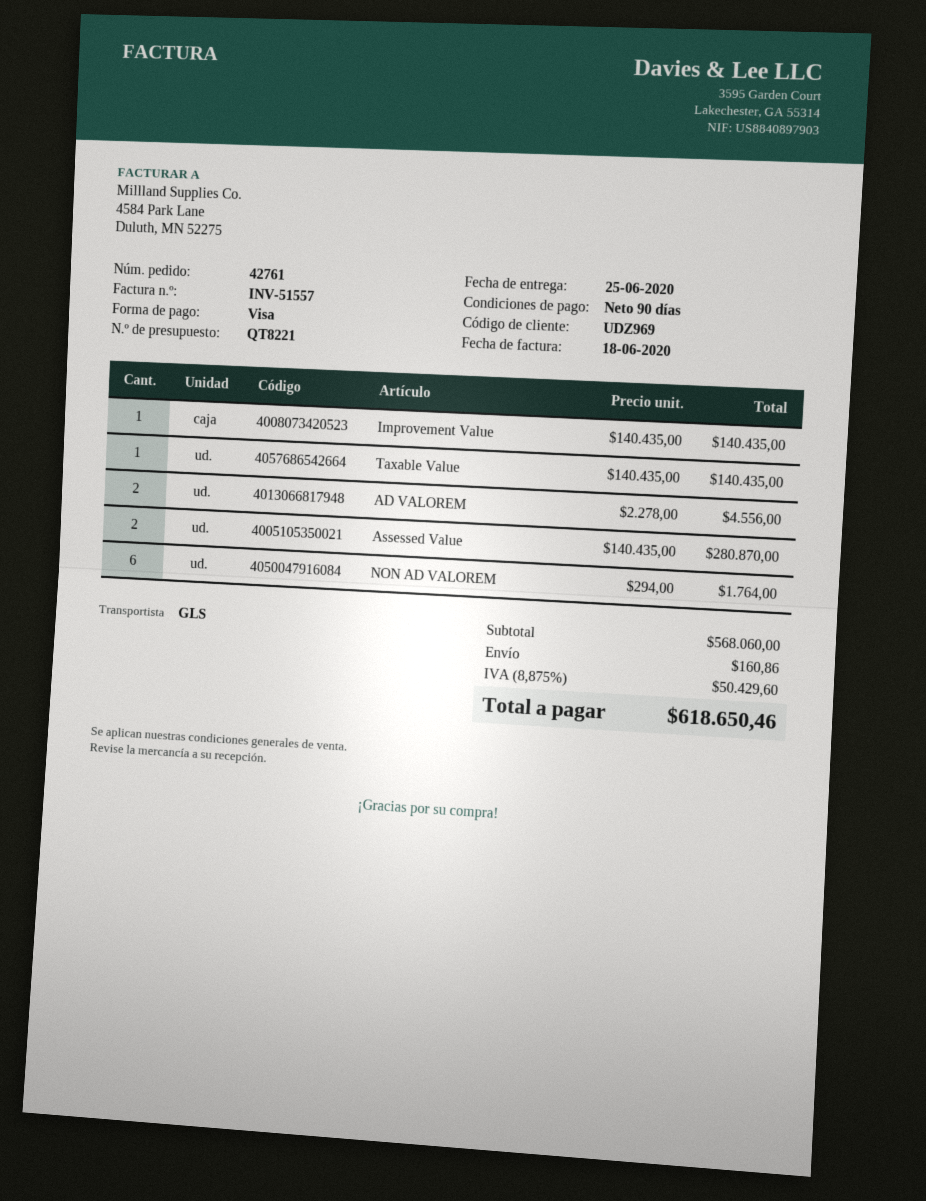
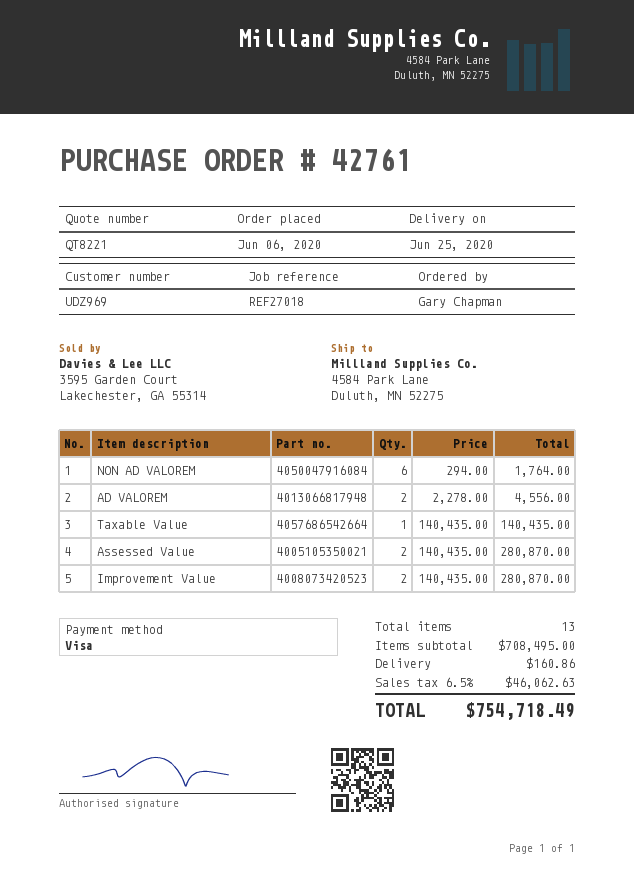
Improvement Value: 1 x 140435.00 = 140435.00 -> 2 x 140435.00 = 280870.00
subtotal: 568060.00 -> 708495.00
tax: 8.875% = 50429.60 -> 6.5% = 46062.63
total: 618650.46 -> 754718.49

